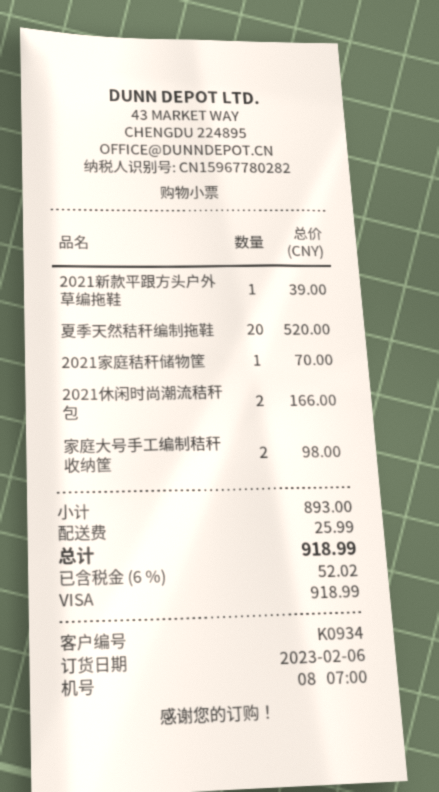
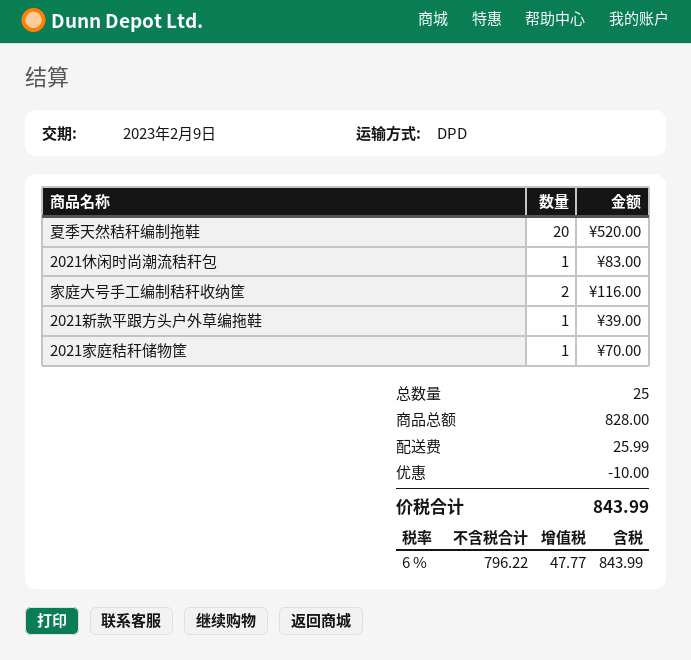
2021休闲时尚潮流秸秆包: 2 for 166.00 -> 1 for 83.00
家庭大号手工编制秸秆收纳筐: 2 for 98.00 -> 2 for 116.00
subtotal: 893.00 -> 828.00
discount: none -> 10.00
tax: 6% = 52.02 -> 6% = 47.77
total: 918.99 -> 843.99

